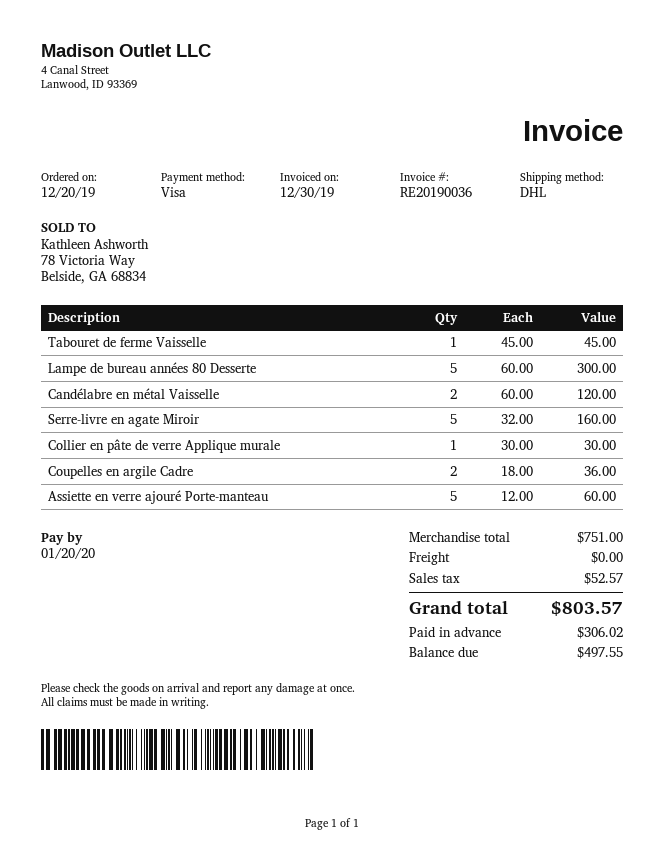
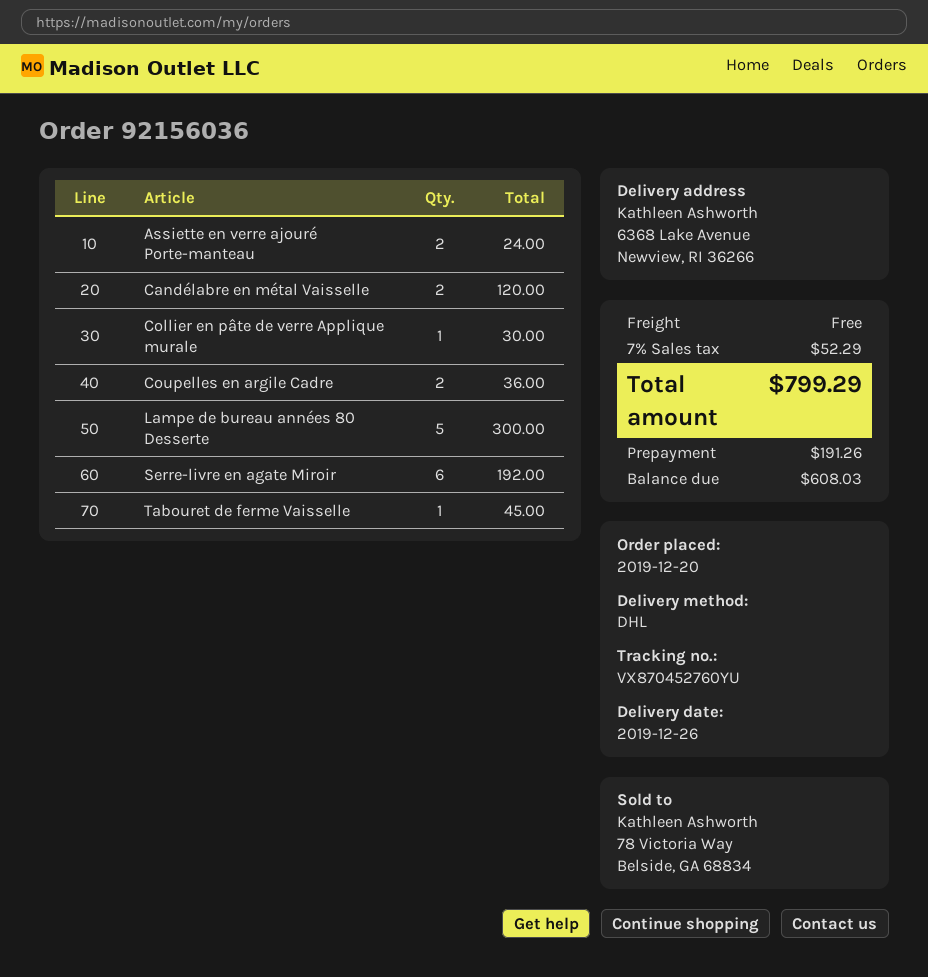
Serre-livre en agate Miroir: 5 for 160.00 -> 6 for 192.00
Assiette en verre ajouré Porte-manteau: 5 for 60.00 -> 2 for 24.00
tax: 52.57 -> 52.29
total: 803.57 -> 799.29
deposit: 306.02 -> 191.26
balance: 497.55 -> 608.03

